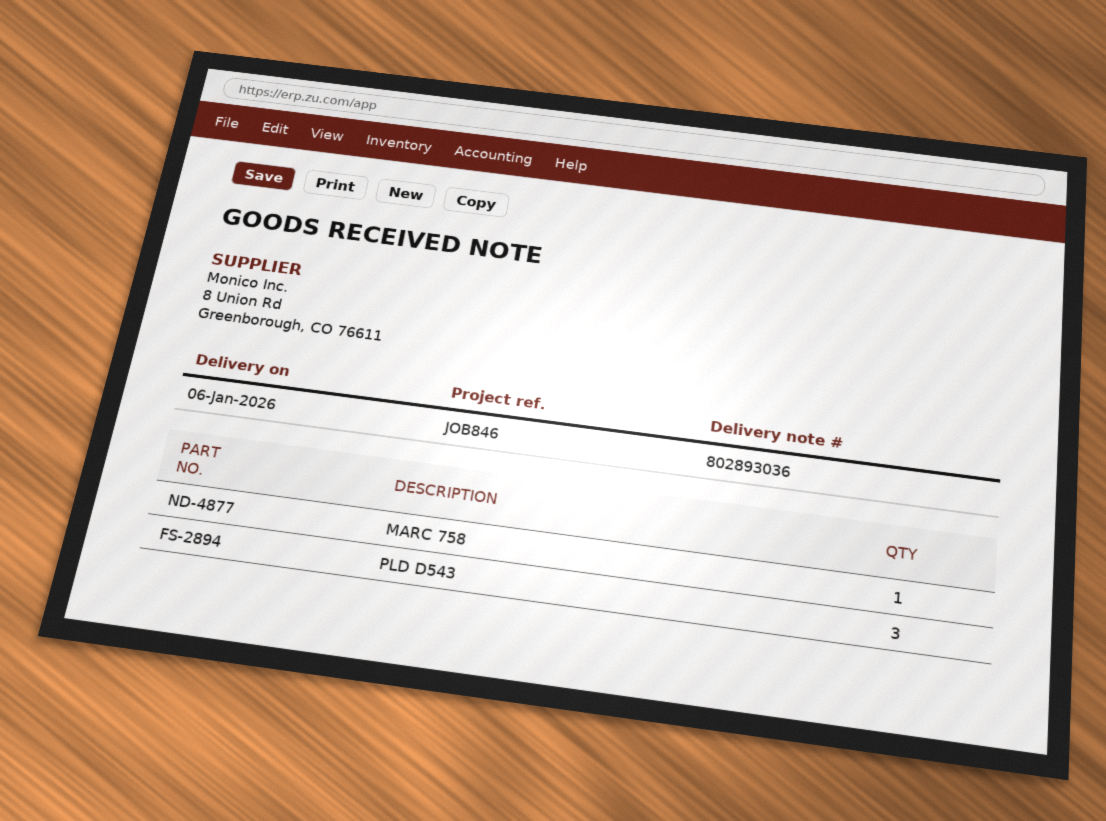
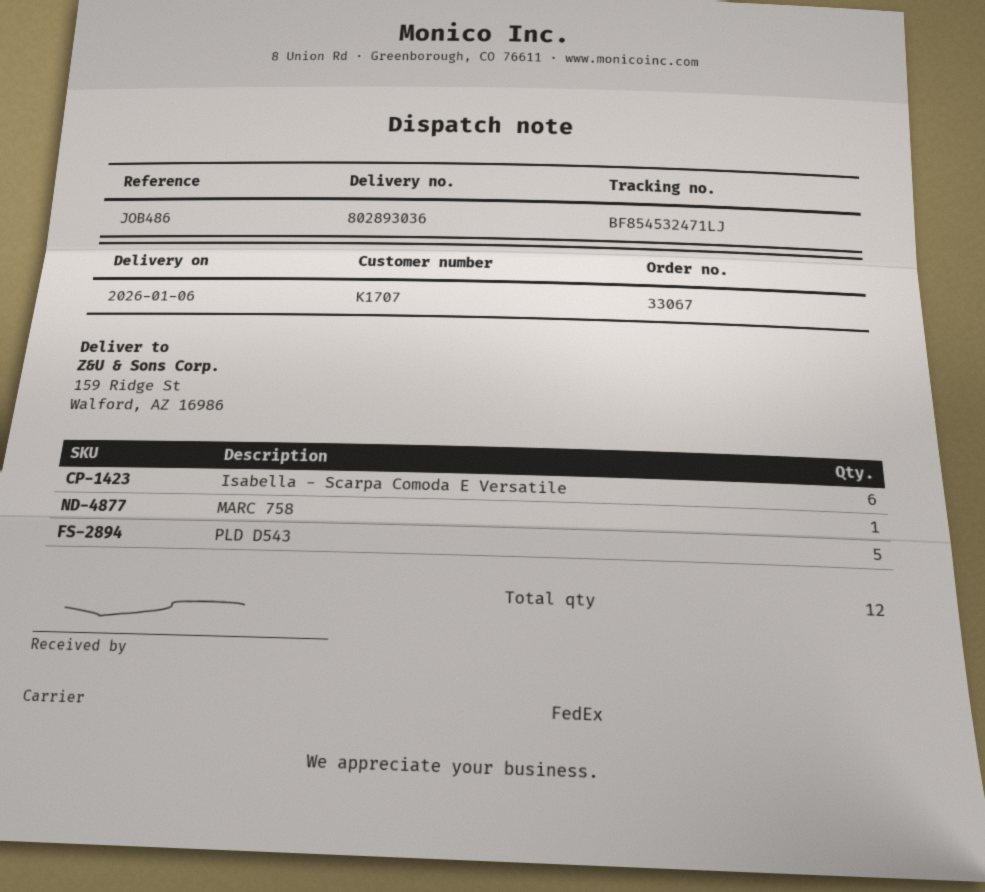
reference: JOB846 -> JOB486
PLD D543: 3 -> 5
Isabella - Scarpa Comoda E Versatile: none -> 6

